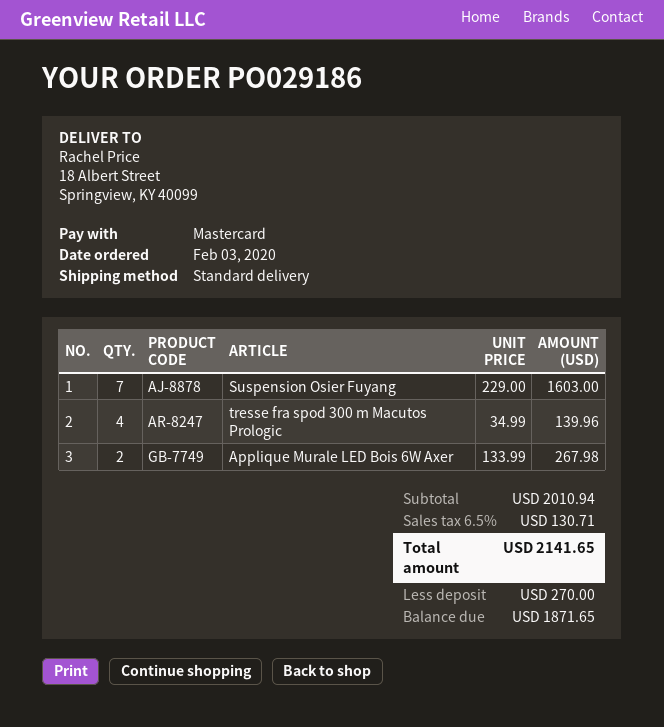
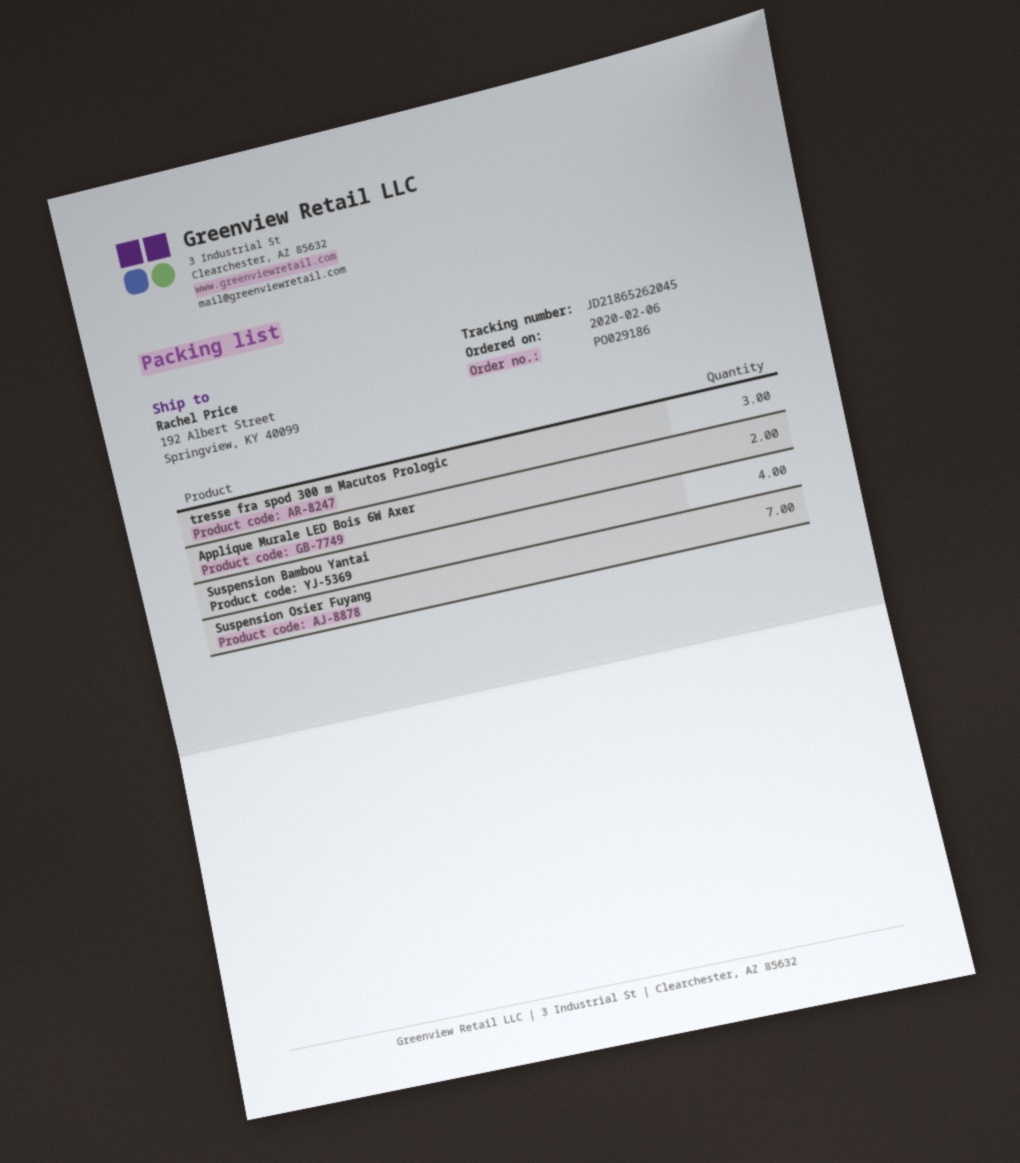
order date: 2020-02-03 -> 2020-02-06
ship to: 18 Albert Street, Springview, KY 40099 -> 192 Albert Street, Springview, KY 40099
tresse fra spod 300 m Macutos Prologic: 4 -> 3
Suspension Bambou Yantai: none -> 4

